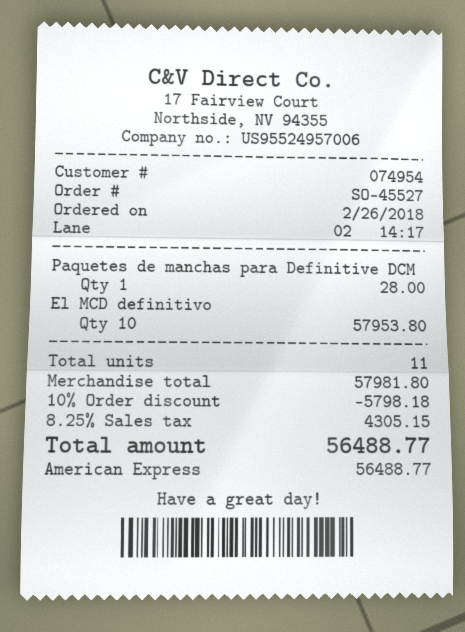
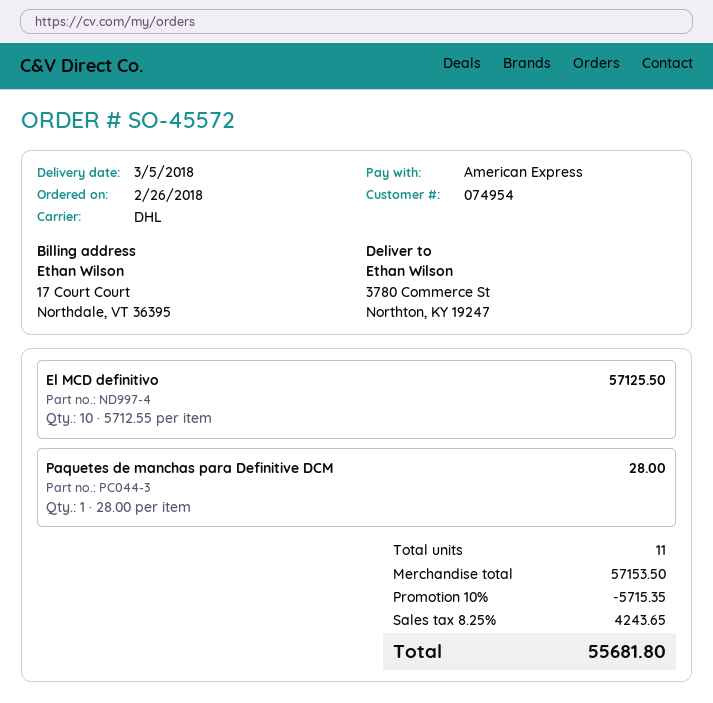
order number: SO-45527 -> SO-45572
El MCD definitivo: 10 for 57953.80 -> 10 for 57125.50
subtotal: 57981.80 -> 57153.50
discount: 10% = 5798.18 -> 10% = 5715.35
tax: 8.25% = 4305.15 -> 8.25% = 4243.65
total: 56488.77 -> 55681.80

